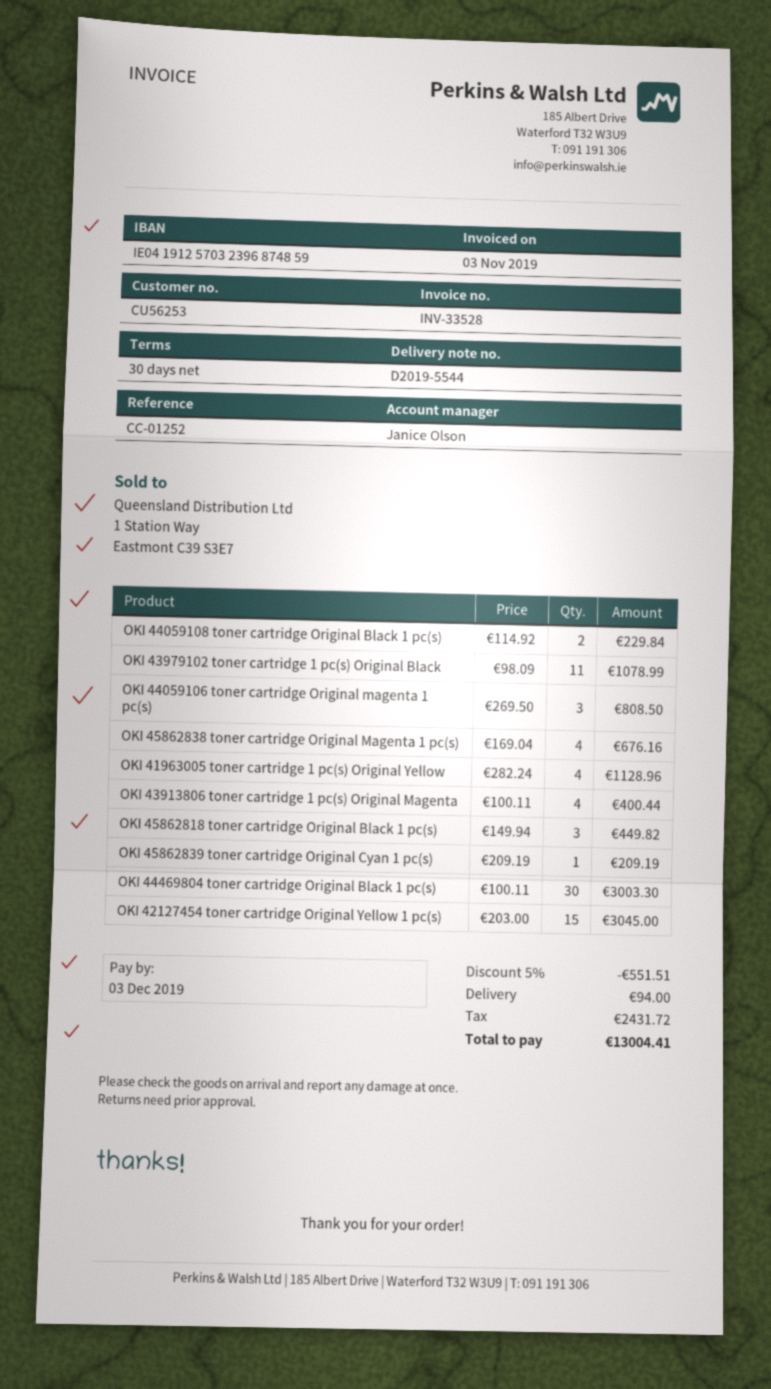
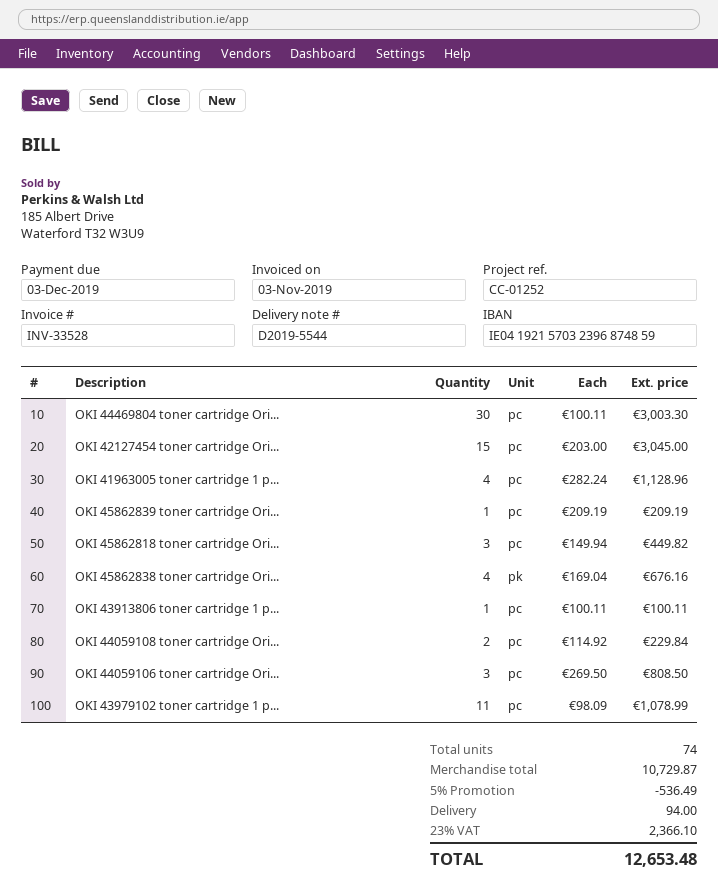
bank account: IE04191257032396874859 -> IE04192157032396874859
OKI 43913806 toner cartridge 1 pc(s) Original Magenta: 4 x 100.11 = 400.44 -> 1 x 100.11 = 100.11
discount: 5% = 551.51 -> 5% = 536.49
tax: 2431.72 -> 2366.10
total: 13004.41 -> 12653.48

